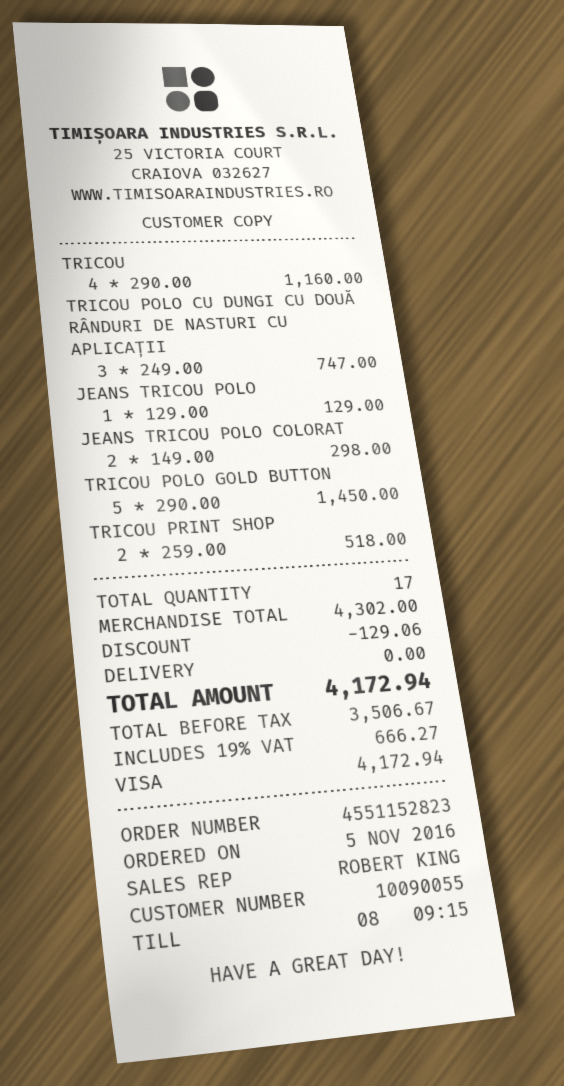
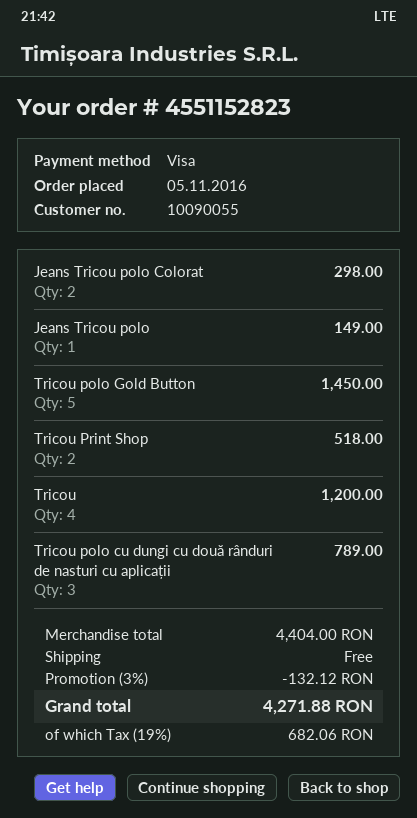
TRICOU: 4 for 1160.00 -> 4 for 1200.00
TRICOU POLO CU DUNGI CU DOUĂ RÂNDURI DE NASTURI CU APLICAȚII: 3 for 747.00 -> 3 for 789.00
JEANS TRICOU POLO: 1 for 129.00 -> 1 for 149.00
subtotal: 4302.00 -> 4404.00
discount: 129.06 -> 132.12
tax: 19% = 666.27 -> 19% = 682.06
total: 4172.94 -> 4271.88

